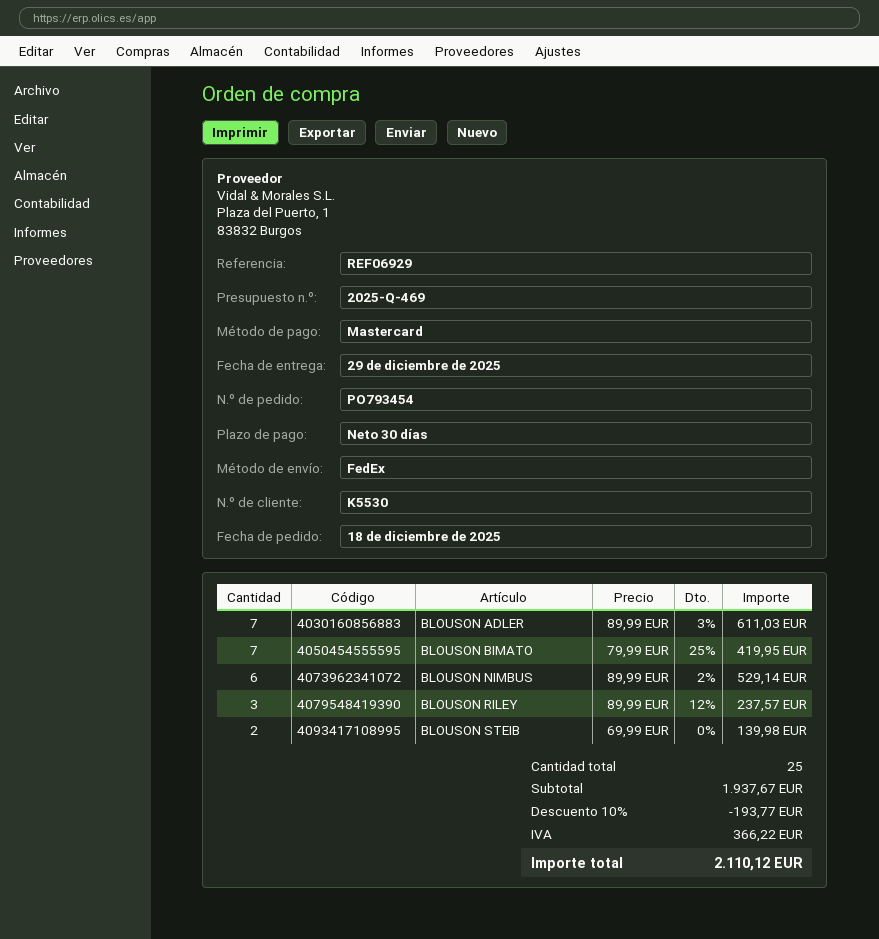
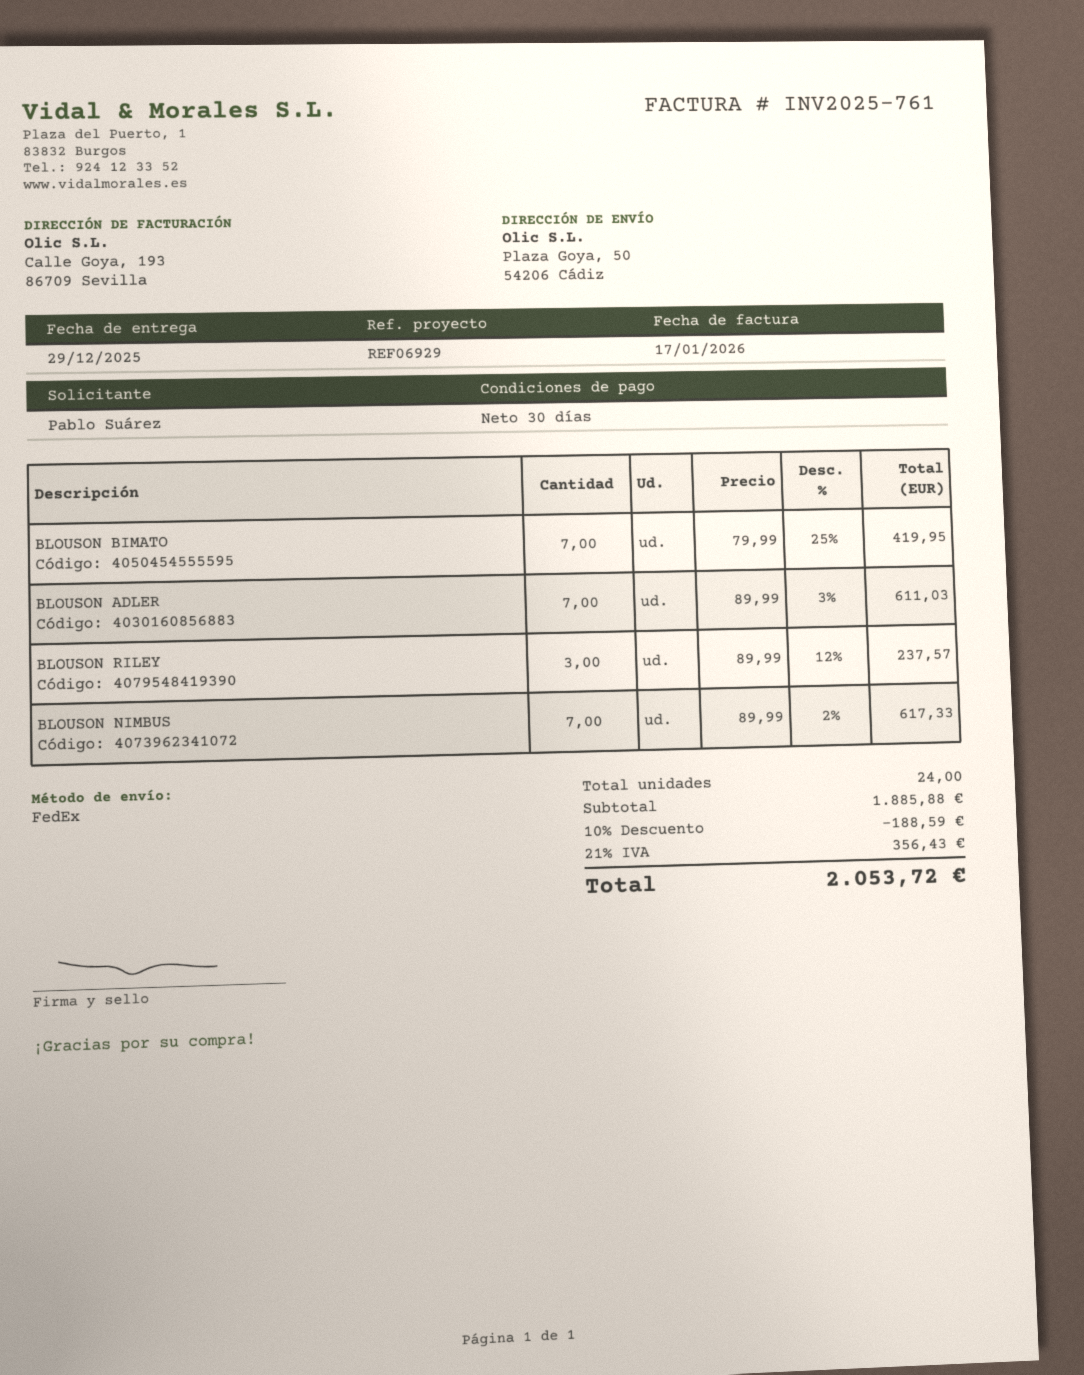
BLOUSON NIMBUS: 6 x 89.99 - 2% = 529.14 -> 7 x 89.99 - 2% = 617.33
BLOUSON STEIB: 2 x 69.99 = 139.98 -> none
total quantity: 25 -> 24
subtotal: 1937.67 -> 1885.88
discount: 10% = 193.77 -> 10% = 188.59
tax: 366.22 -> 356.43
total: 2110.12 -> 2053.72

